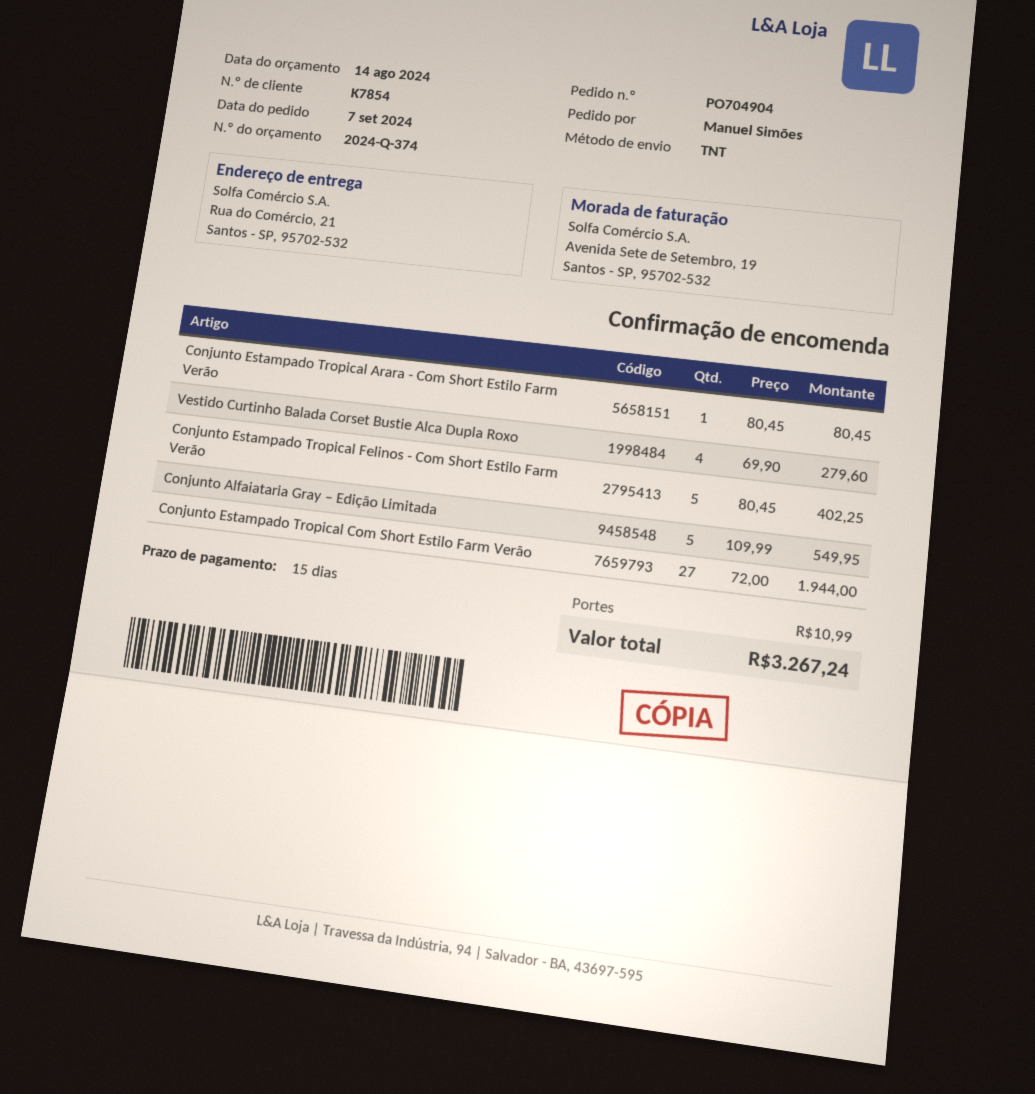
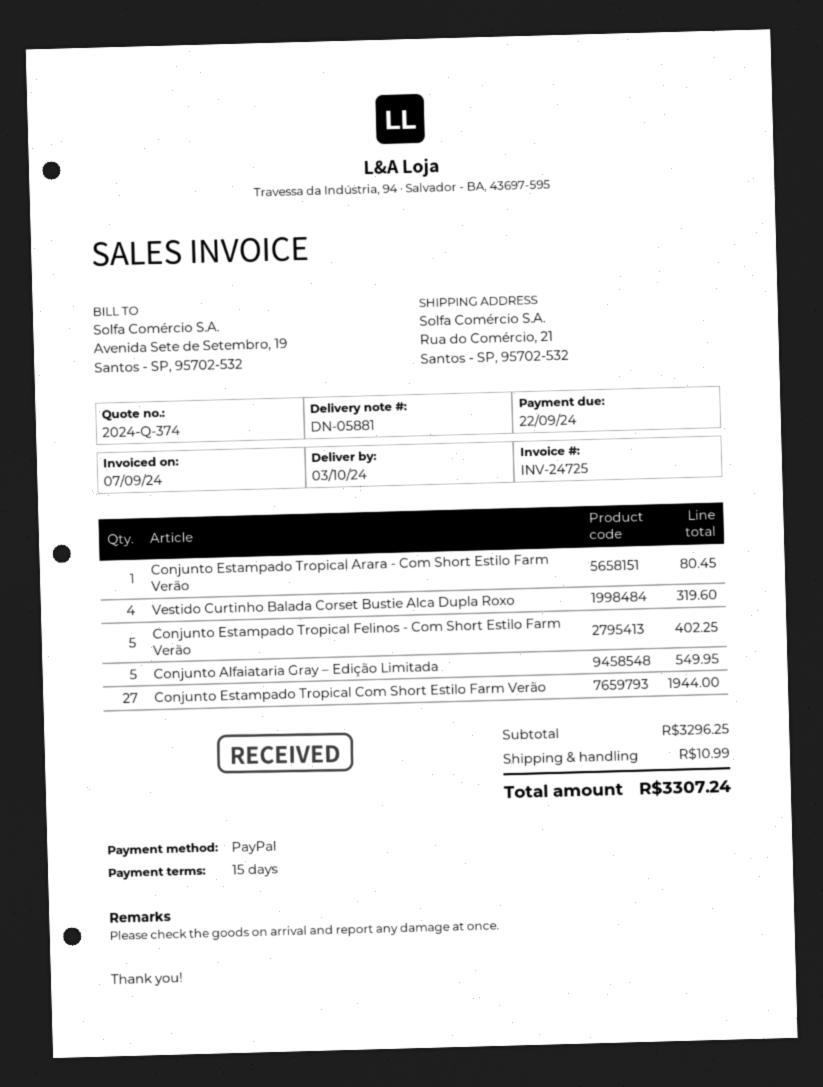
Vestido Curtinho Balada Corset Bustie Alca Dupla Roxo: 4 for 279.60 -> 4 for 319.60
total: 3267.24 -> 3307.24

